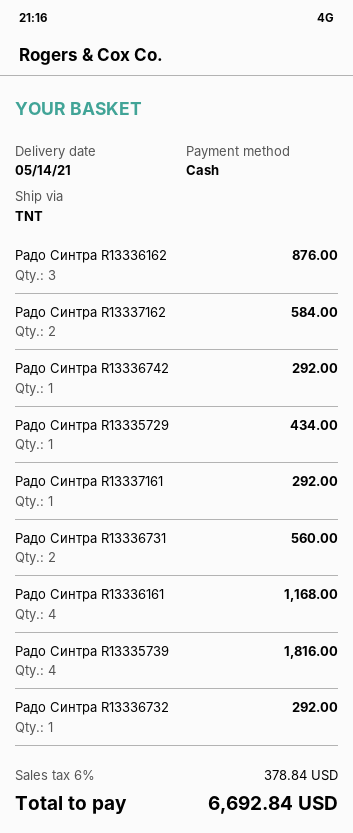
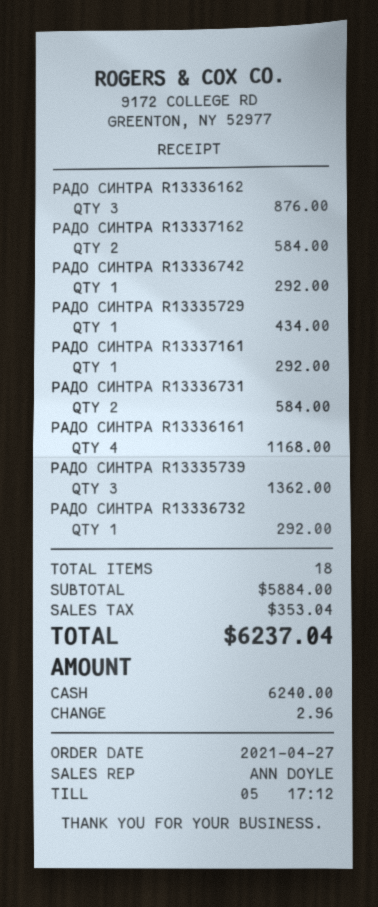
Радо Синтра R13336731: 2 for 560.00 -> 2 for 584.00
Радо Синтра R13335739: 4 for 1816.00 -> 3 for 1362.00
tax: 378.84 -> 353.04
total: 6692.84 -> 6237.04

